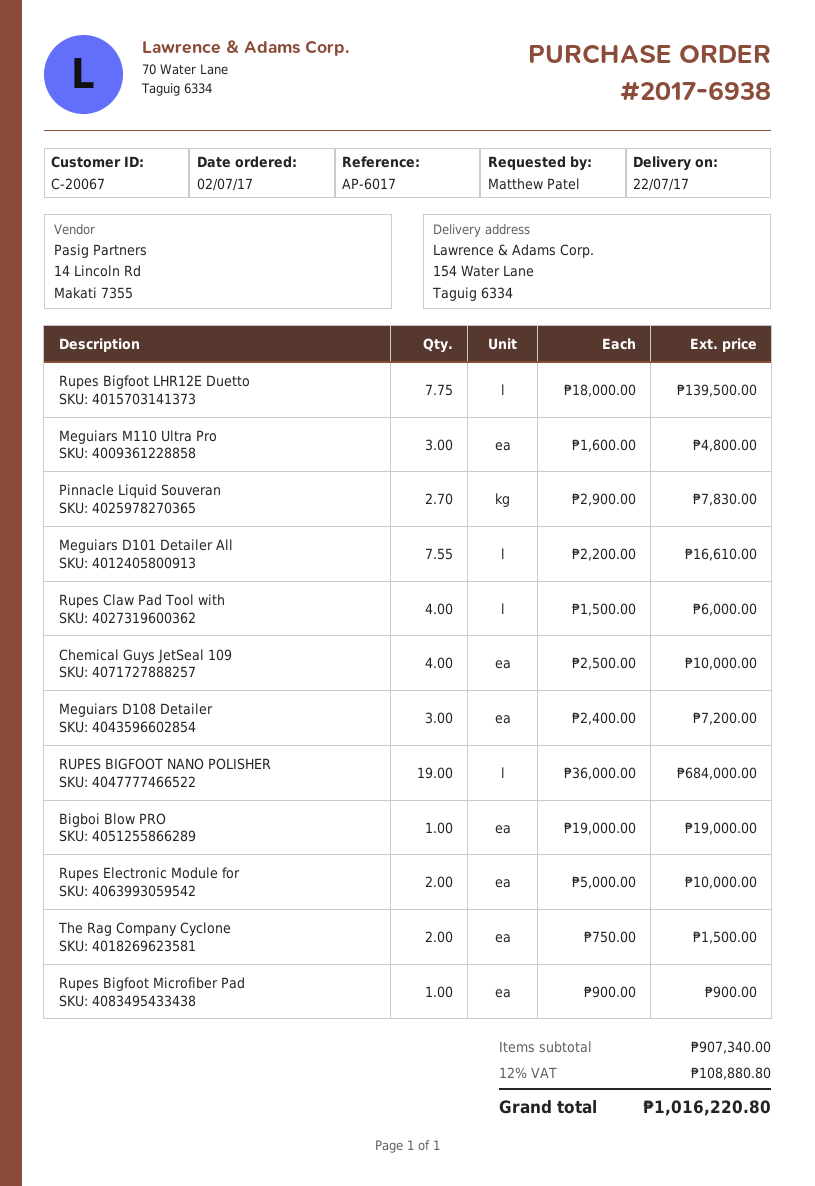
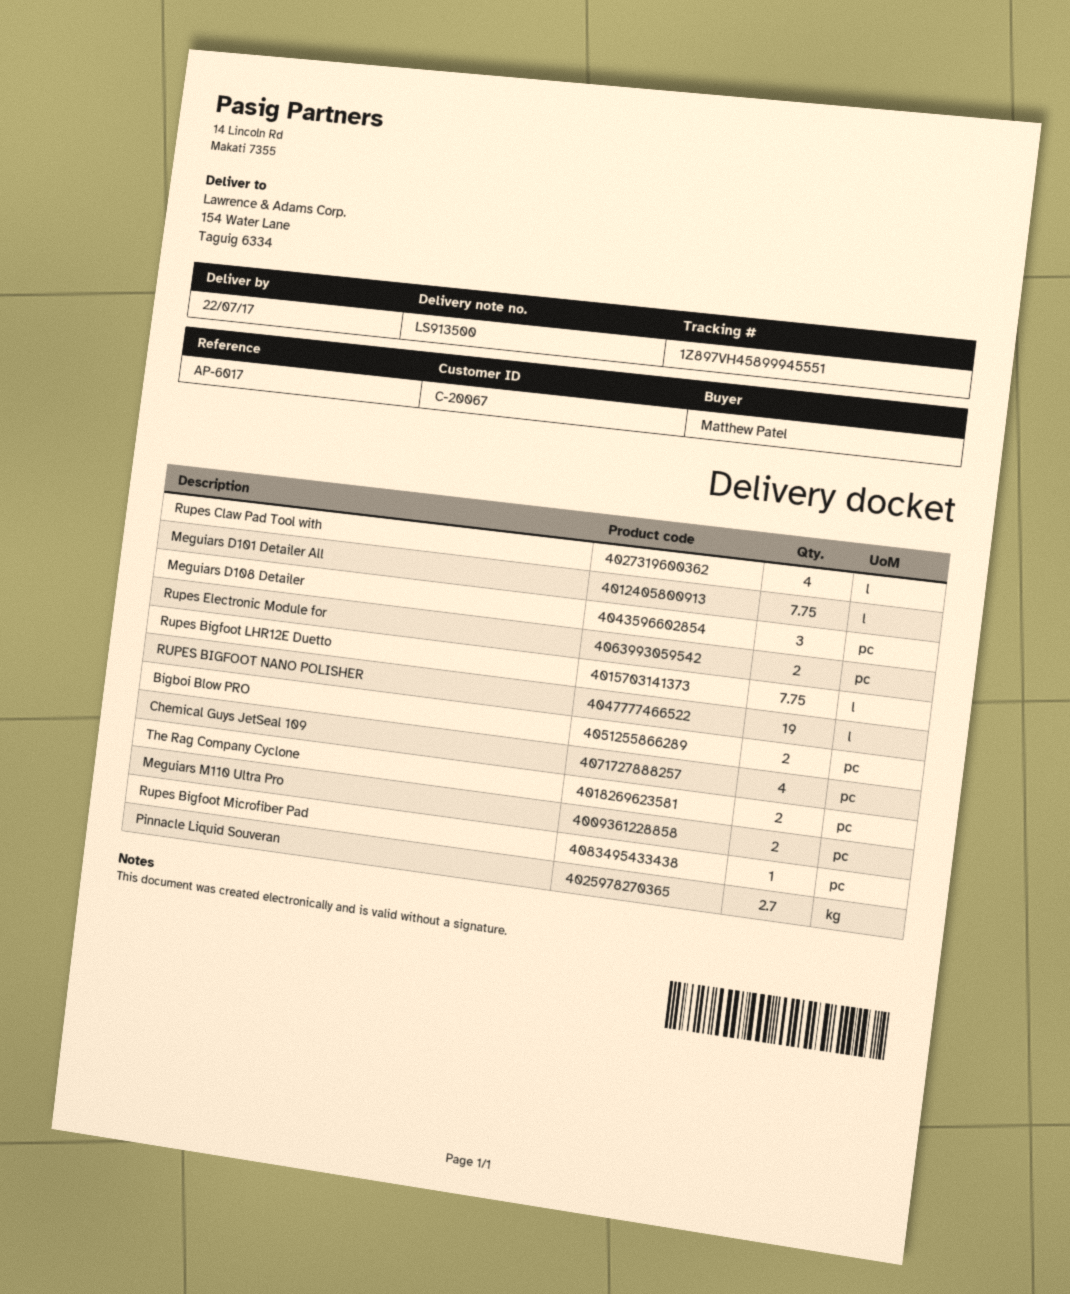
Meguiars M110 Ultra Pro: 3 -> 2
Meguiars D101 Detailer All: 7.55 -> 7.75
Bigboi Blow PRO: 1 -> 2

